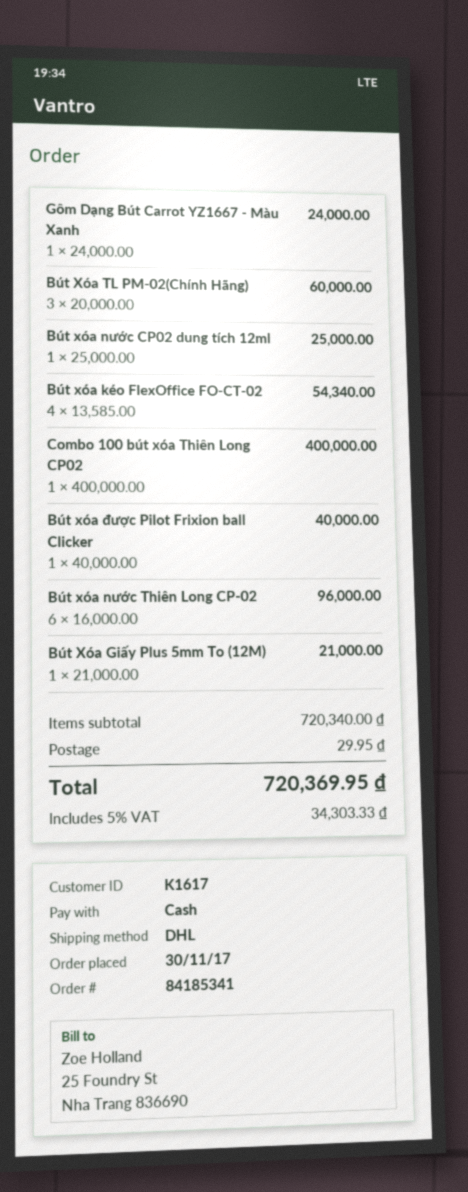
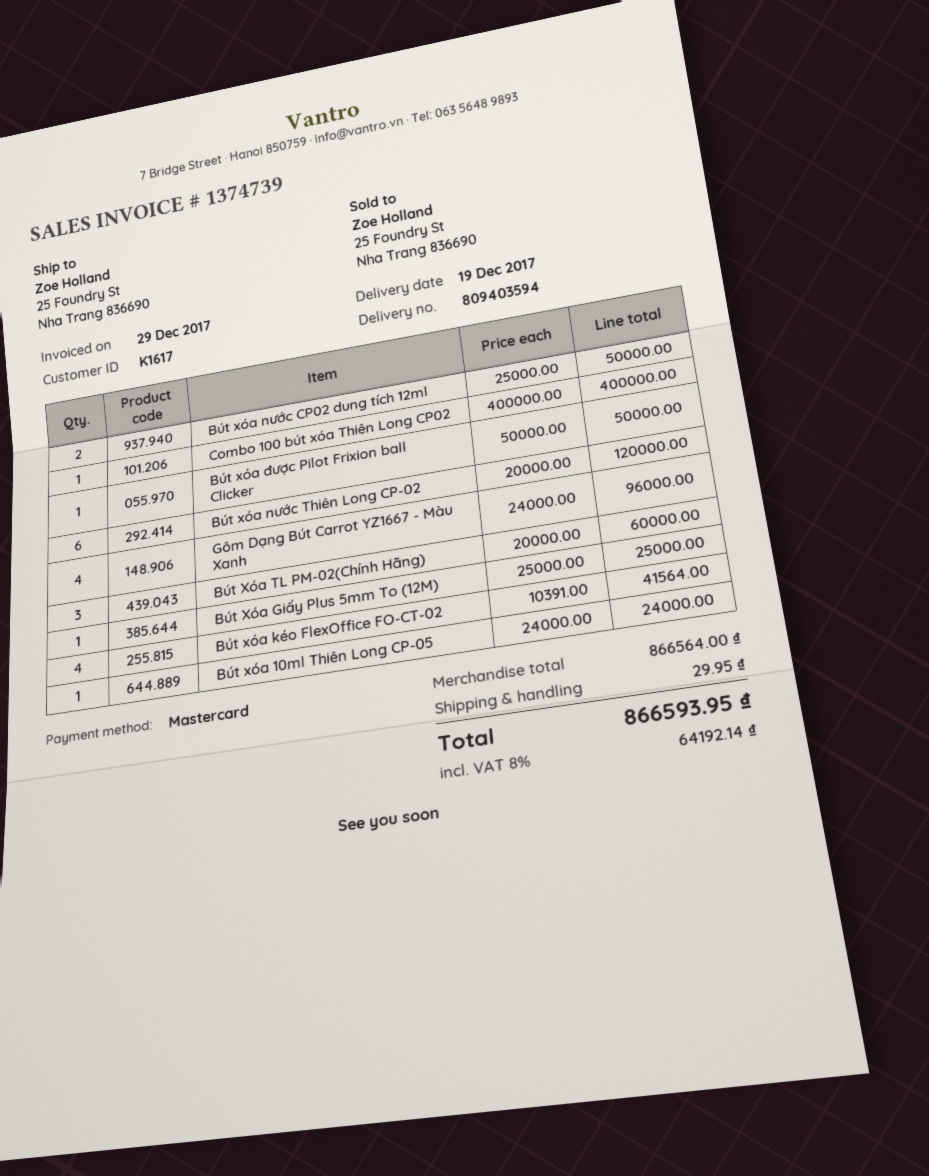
payment method: cash -> Mastercard
Gôm Dạng Bút Carrot YZ1667 - Màu Xanh: 1 x 24000.00 = 24000.00 -> 4 x 24000.00 = 96000.00
Bút xóa nước CP02 dung tích 12ml: 1 x 25000.00 = 25000.00 -> 2 x 25000.00 = 50000.00
Bút xóa kéo FlexOffice FO-CT-02: 4 x 13585.00 = 54340.00 -> 4 x 10391.00 = 41564.00
Bút xóa được Pilot Frixion ball Clicker: 1 x 40000.00 = 40000.00 -> 1 x 50000.00 = 50000.00
Bút xóa nước Thiên Long CP-02: 6 x 16000.00 = 96000.00 -> 6 x 20000.00 = 120000.00
Bút Xóa Giấy Plus 5mm To (12M): 1 x 21000.00 = 21000.00 -> 1 x 25000.00 = 25000.00
Bút xóa 10ml Thiên Long CP-05: none -> 1 x 24000.00 = 24000.00
subtotal: 720340.00 -> 866564.00
tax: 5% = 34303.33 -> 8% = 64192.14
total: 720369.95 -> 866593.95

